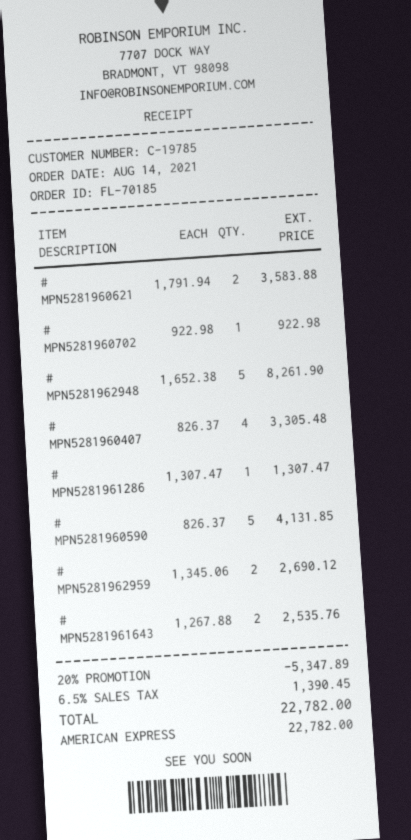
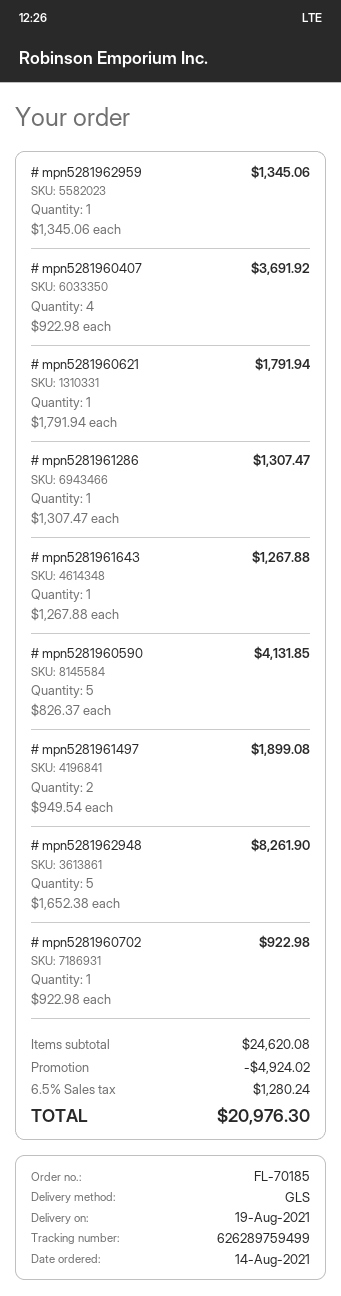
# MPN5281960621: 2 x 1791.94 = 3583.88 -> 1 x 1791.94 = 1791.94
# MPN5281960407: 4 x 826.37 = 3305.48 -> 4 x 922.98 = 3691.92
# MPN5281962959: 2 x 1345.06 = 2690.12 -> 1 x 1345.06 = 1345.06
# MPN5281961643: 2 x 1267.88 = 2535.76 -> 1 x 1267.88 = 1267.88
# mpn5281961497: none -> 2 x 949.54 = 1899.08
discount: 5347.89 -> 4924.02
tax: 6.5% = 1390.45 -> 6.5% = 1280.24
total: 22782.00 -> 20976.30

